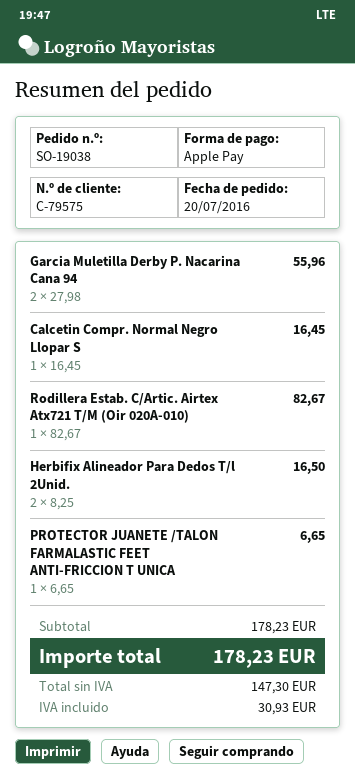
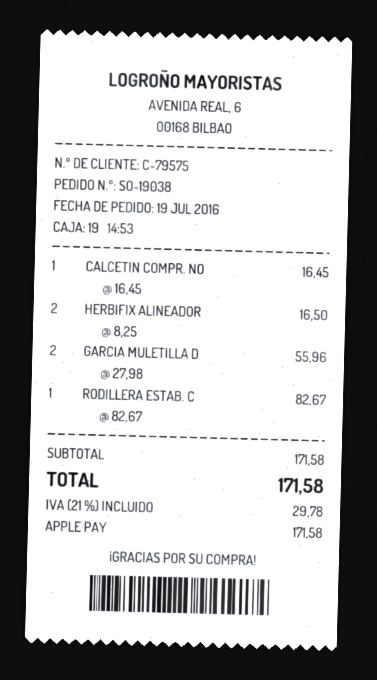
order date: 2016-07-20 -> 2016-07-19
PROTECTOR JUANETE /TALON FARMALASTIC FEET ANTI-FRICCION T UNICA: 1 x 6.65 = 6.65 -> none
subtotal: 178.23 -> 171.58
tax: 30.93 -> 29.78
total: 178.23 -> 171.58

